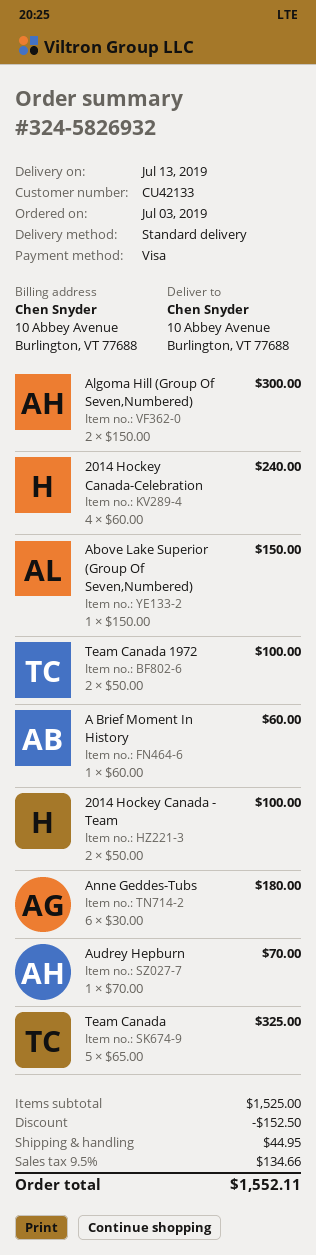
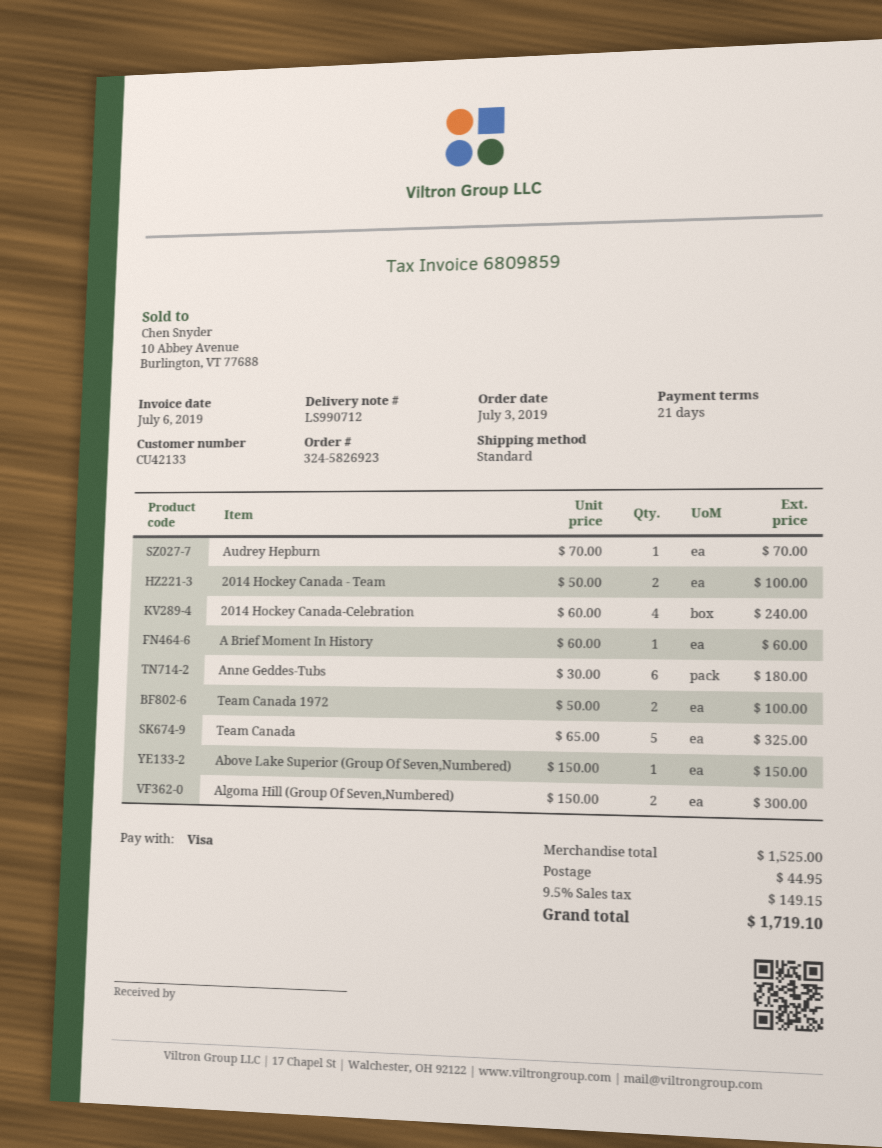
order number: 324-5826932 -> 324-5826923
discount: 152.50 -> none
tax: 9.5% = 134.66 -> 9.5% = 149.15
total: 1552.11 -> 1719.10

